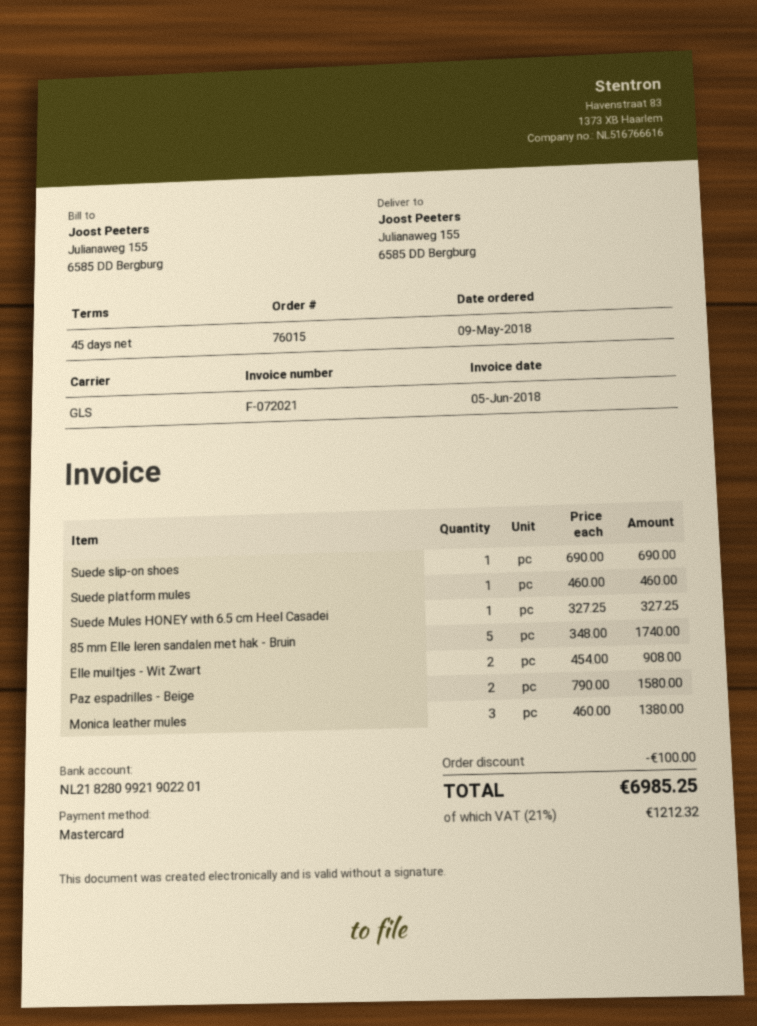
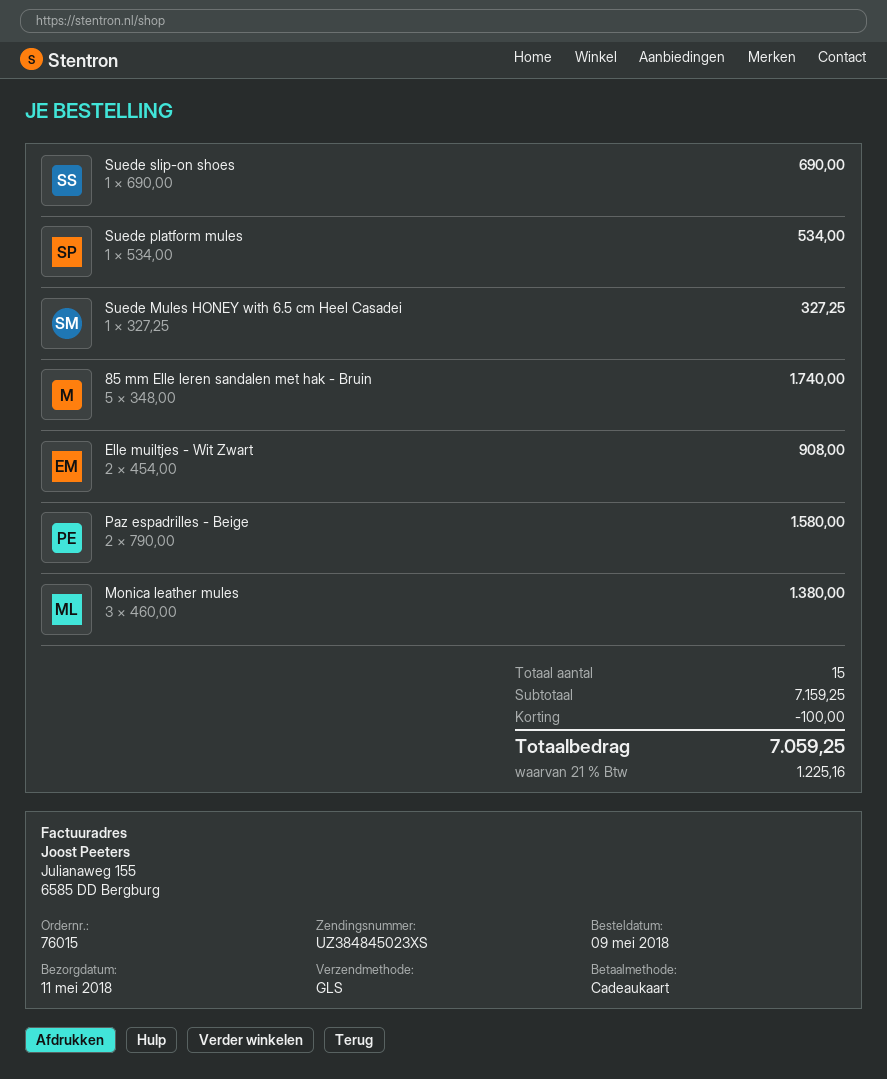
payment method: Mastercard -> gift card
Suede platform mules: 1 x 460.00 = 460.00 -> 1 x 534.00 = 534.00
tax: 21% = 1212.32 -> 21% = 1225.16
total: 6985.25 -> 7059.25

